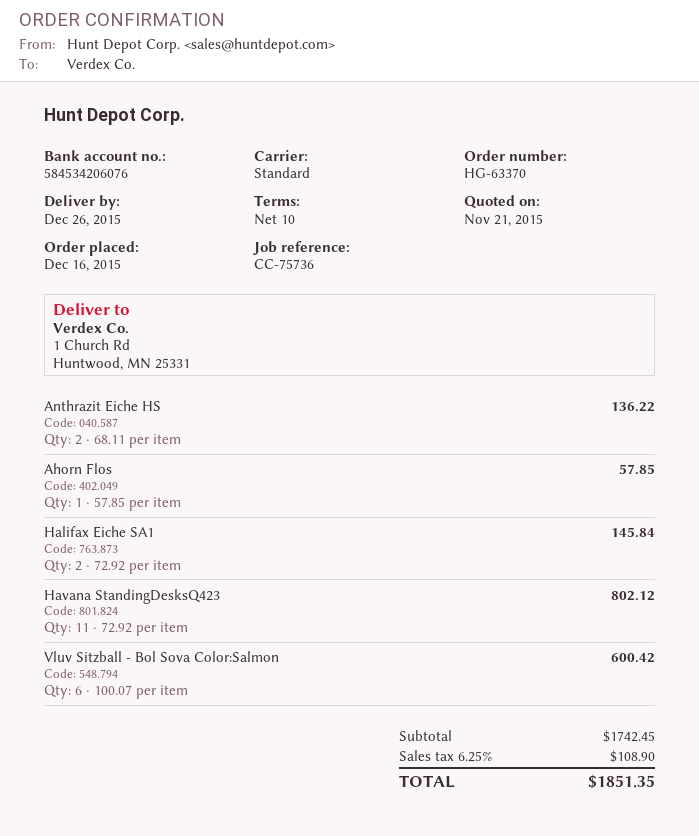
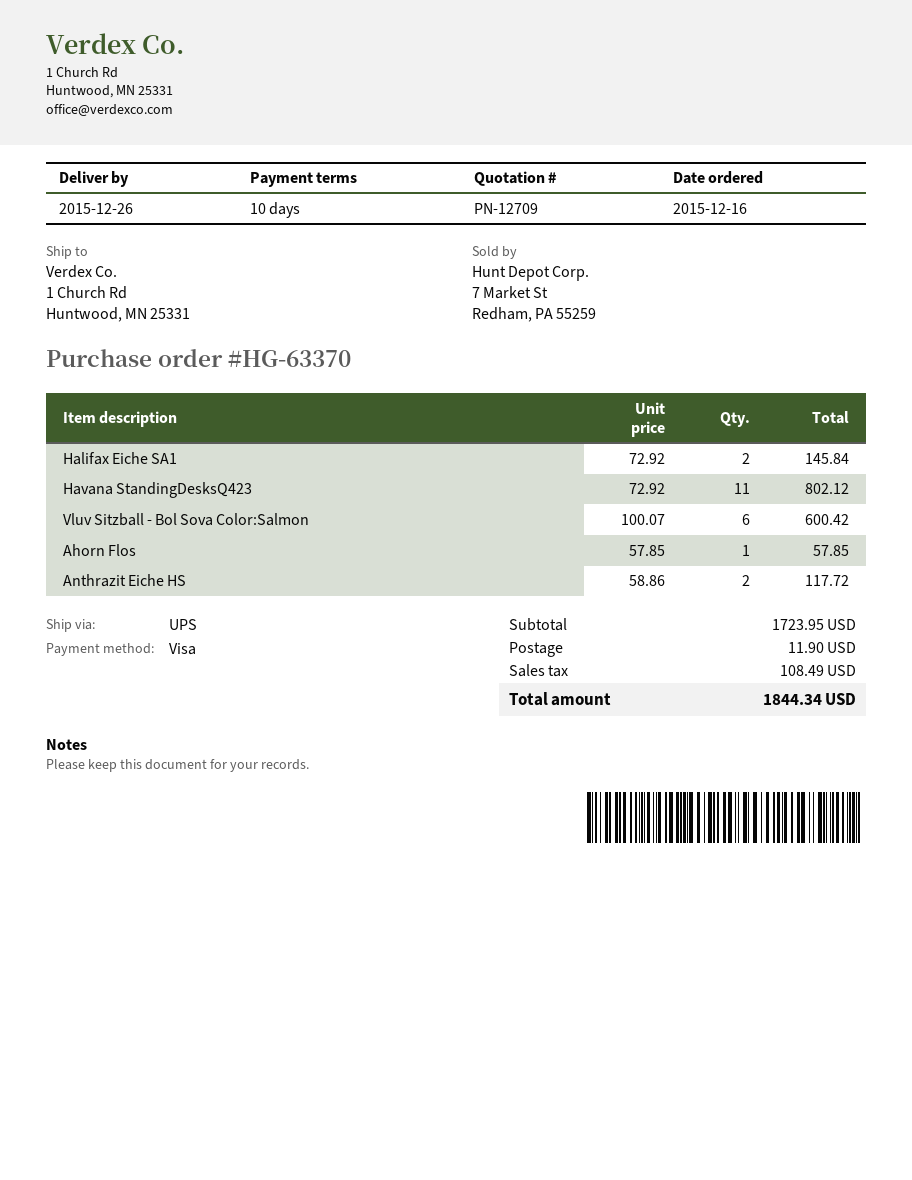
shipping method: standard -> UPS
Anthrazit Eiche HS: 2 x 68.11 = 136.22 -> 2 x 58.86 = 117.72
subtotal: 1742.45 -> 1723.95
shipping: none -> 11.90
tax: 108.90 -> 108.49
total: 1851.35 -> 1844.34

